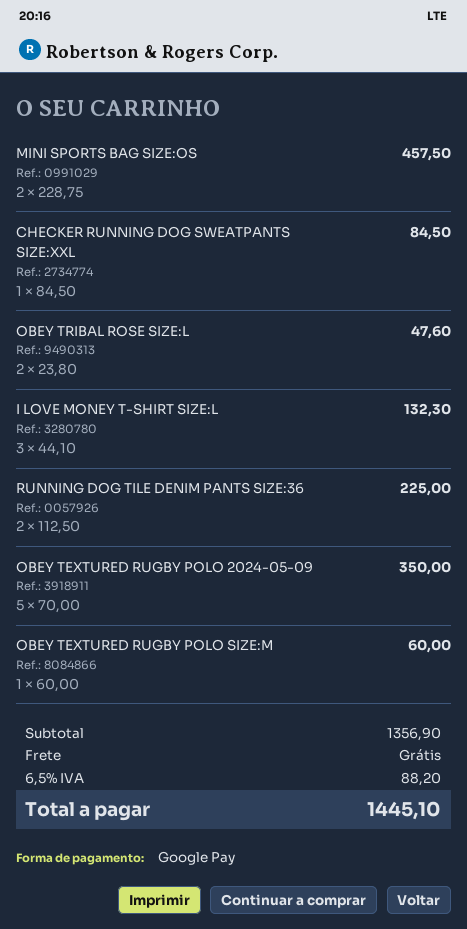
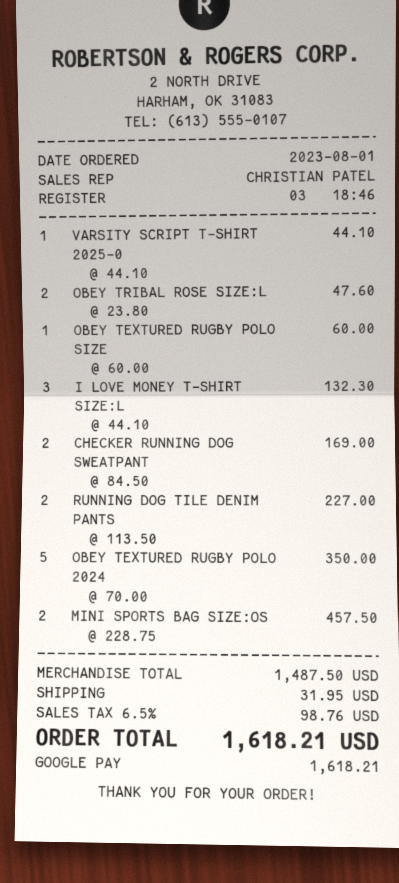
CHECKER RUNNING DOG SWEATPANTS SIZE:XXL: 1 x 84.50 = 84.50 -> 2 x 84.50 = 169.00
RUNNING DOG TILE DENIM PANTS SIZE:36: 2 x 112.50 = 225.00 -> 2 x 113.50 = 227.00
VARSITY SCRIPT T-SHIRT 2025-0: none -> 1 x 44.10 = 44.10
subtotal: 1356.90 -> 1487.50
shipping: 0.00 -> 31.95
tax: 6.5% = 88.20 -> 6.5% = 98.76
total: 1445.10 -> 1618.21

